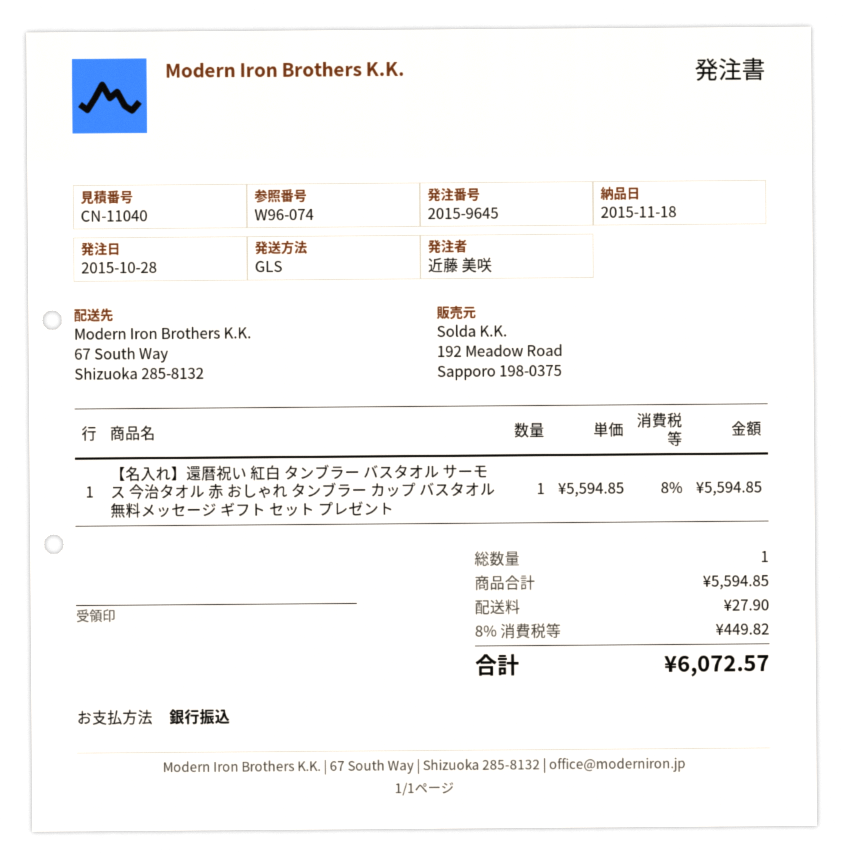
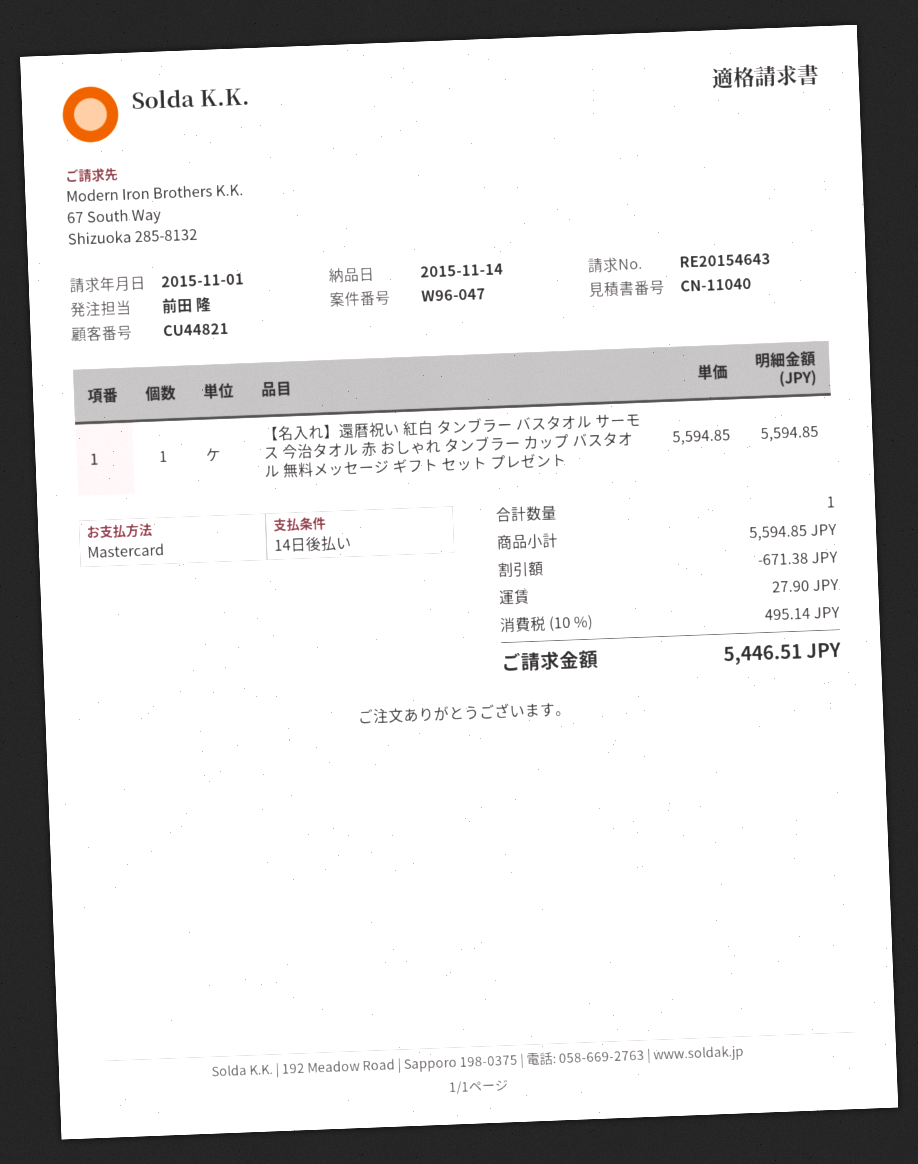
delivery date: 2015-11-18 -> 2015-11-14
reference: W96-074 -> W96-047
ordered by: 近藤 美咲 -> 前田 隆
payment method: bank transfer -> Mastercard
discount: none -> 671.38
tax: 8% = 449.82 -> 10% = 495.14
total: 6072.57 -> 5446.51

